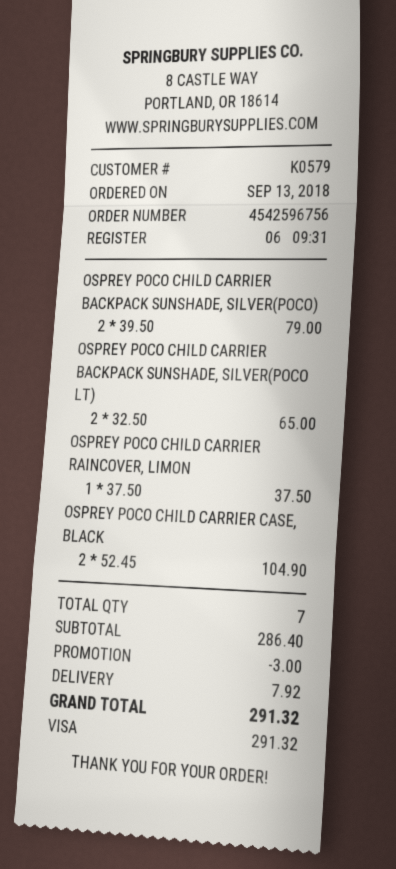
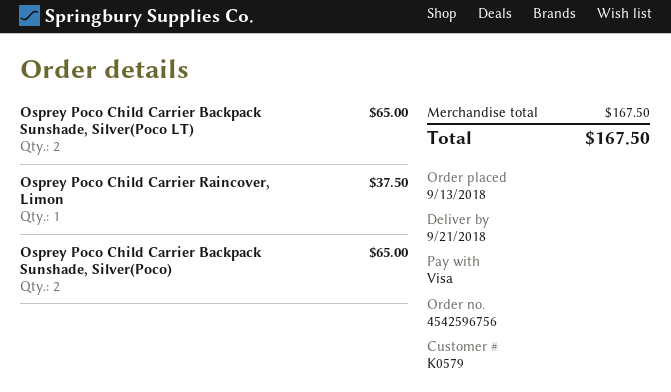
OSPREY POCO CHILD CARRIER BACKPACK SUNSHADE, SILVER(POCO): 2 for 79.00 -> 2 for 65.00
OSPREY POCO CHILD CARRIER CASE, BLACK: 2 for 104.90 -> none
subtotal: 286.40 -> 167.50
discount: 3.00 -> none
shipping: 7.92 -> none
total: 291.32 -> 167.50

